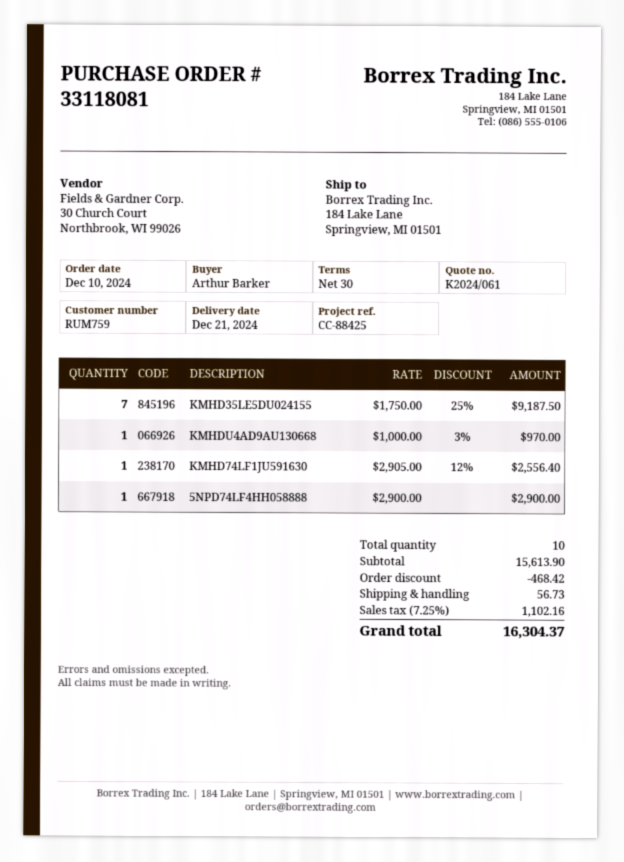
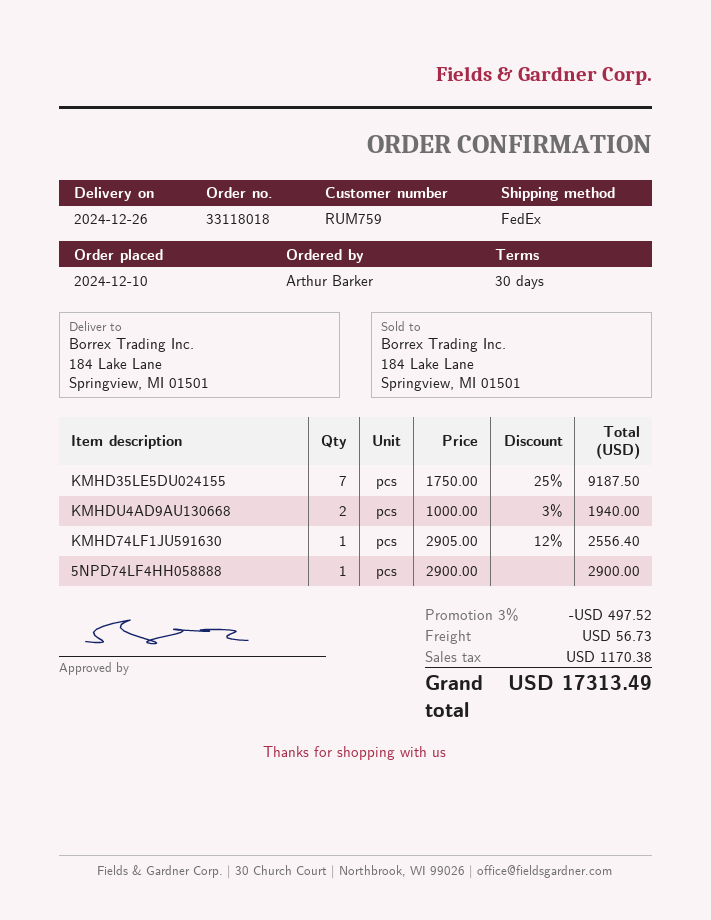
order number: 33118081 -> 33118018
delivery date: 2024-12-21 -> 2024-12-26
KMHDU4AD9AU130668: 1 x 1000.00 - 3% = 970.00 -> 2 x 1000.00 - 3% = 1940.00
discount: 468.42 -> 497.52
tax: 1102.16 -> 1170.38
total: 16304.37 -> 17313.49

